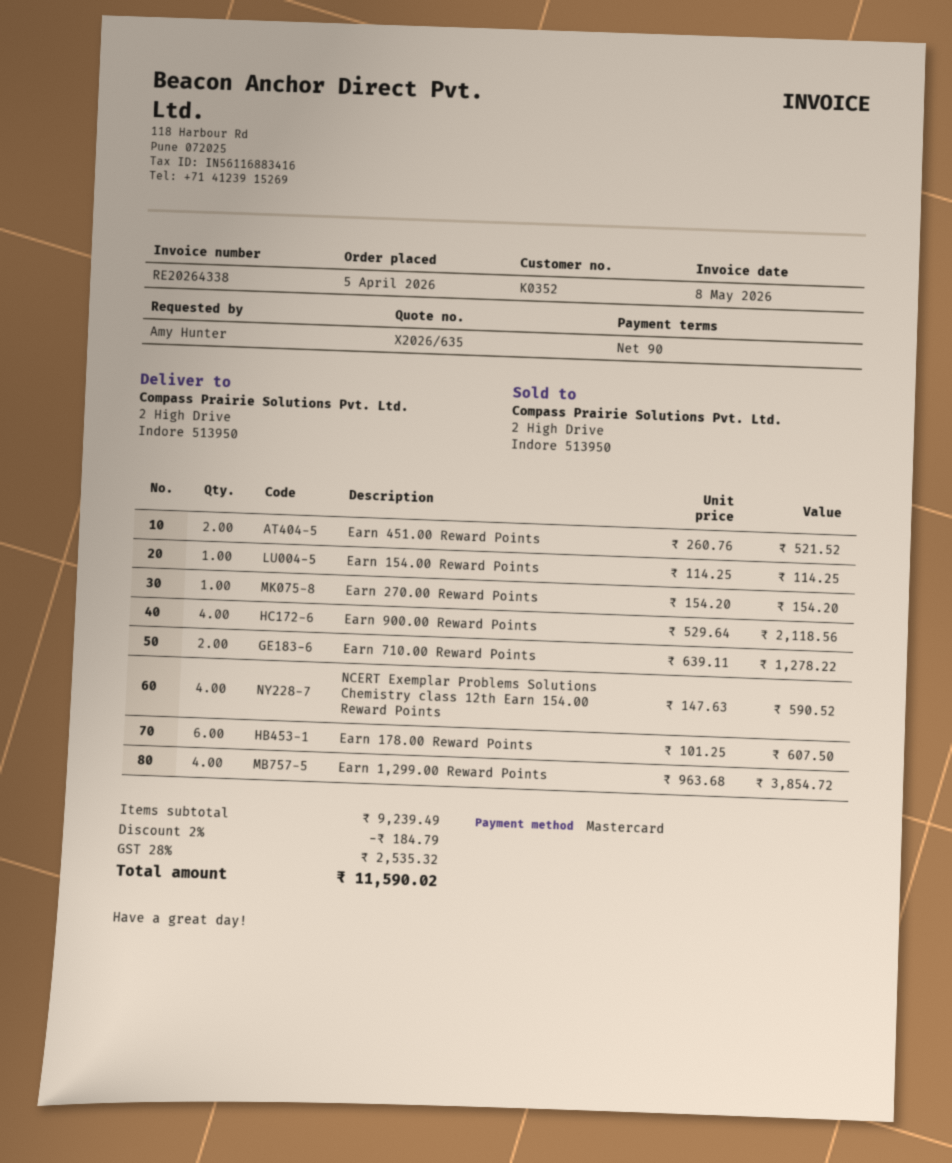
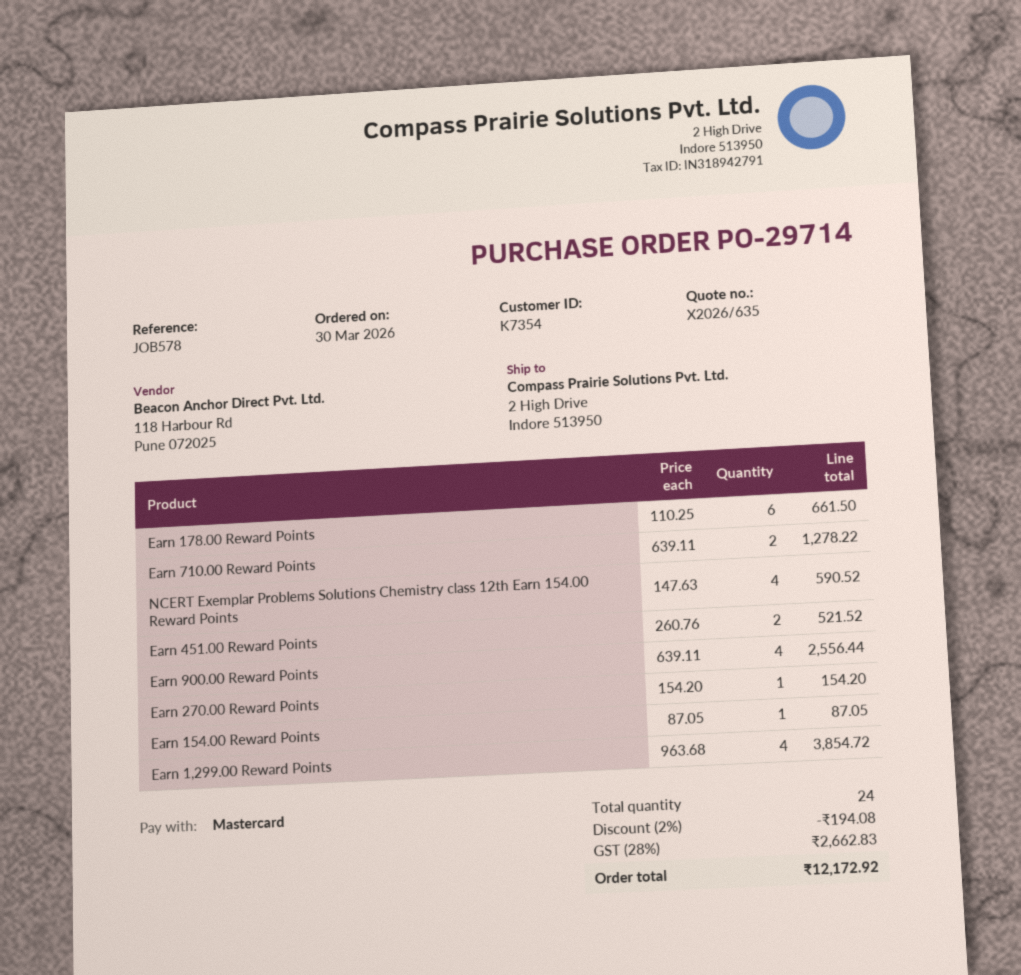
order date: 2026-04-05 -> 2026-03-30
customer number: K0352 -> K7354
Earn 154.00 Reward Points: 1 x 114.25 = 114.25 -> 1 x 87.05 = 87.05
Earn 900.00 Reward Points: 4 x 529.64 = 2118.56 -> 4 x 639.11 = 2556.44
Earn 178.00 Reward Points: 6 x 101.25 = 607.50 -> 6 x 110.25 = 661.50
discount: 2% = 184.79 -> 2% = 194.08
tax: 28% = 2535.32 -> 28% = 2662.83
total: 11590.02 -> 12172.92

